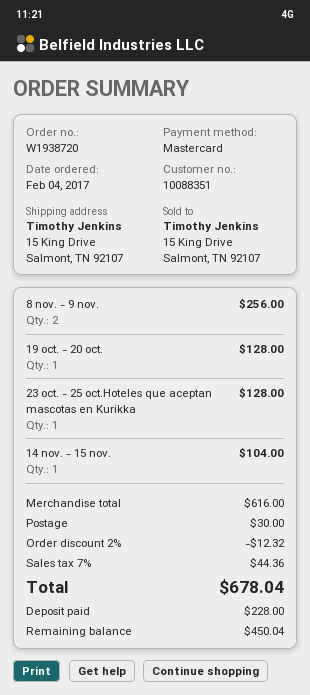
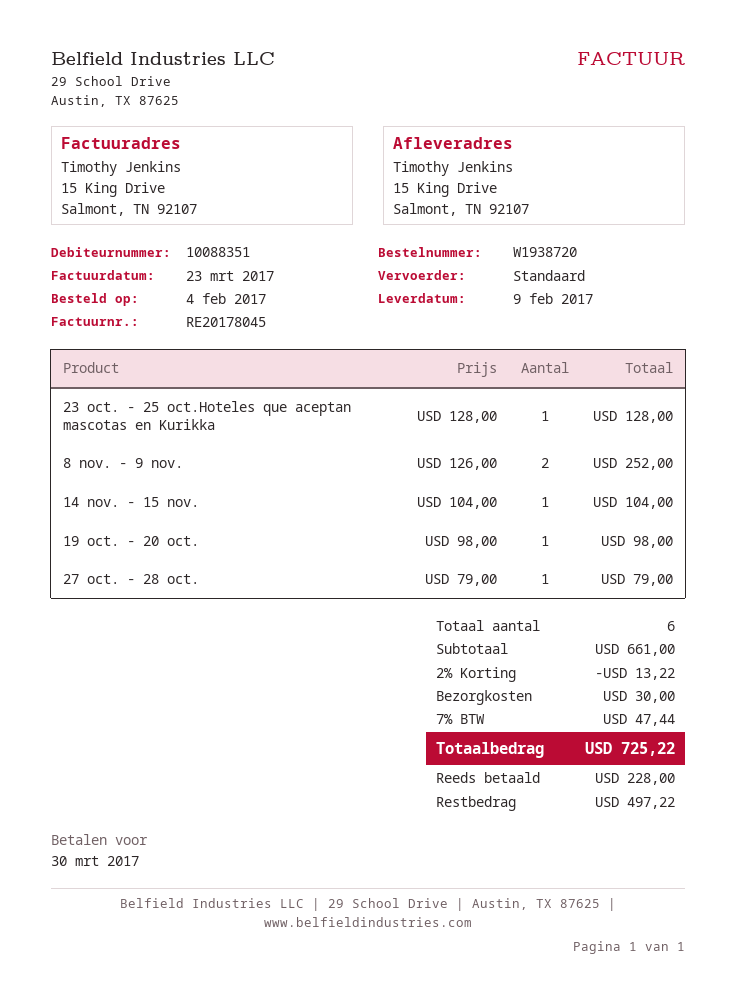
8 nov. - 9 nov.: 2 for 256.00 -> 2 for 252.00
19 oct. - 20 oct.: 1 for 128.00 -> 1 for 98.00
27 oct. - 28 oct.: none -> 1 for 79.00
subtotal: 616.00 -> 661.00
discount: 2% = 12.32 -> 2% = 13.22
tax: 7% = 44.36 -> 7% = 47.44
total: 678.04 -> 725.22
balance: 450.04 -> 497.22

